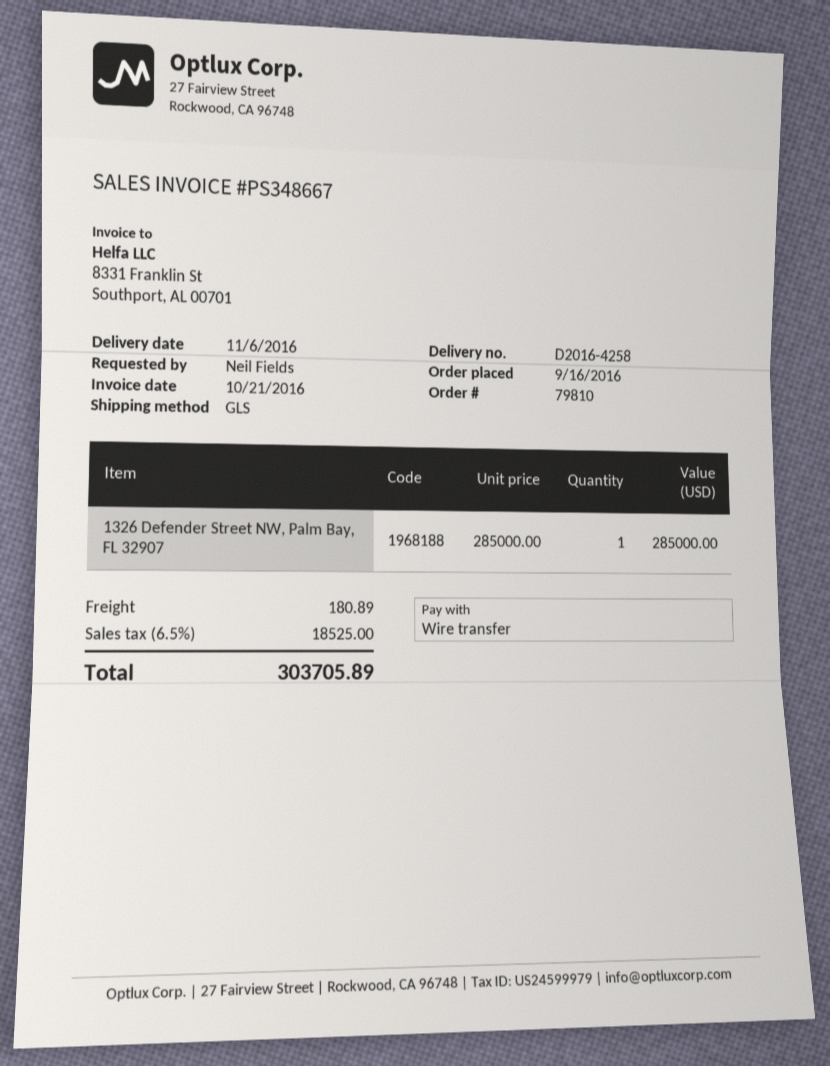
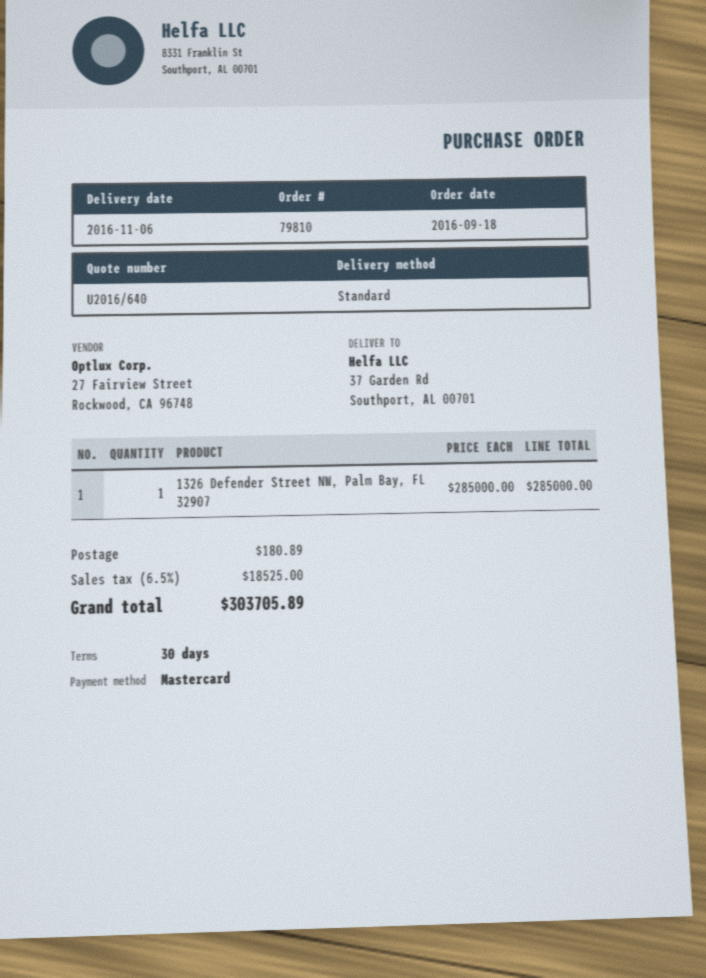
order date: 2016-09-16 -> 2016-09-18
payment method: bank transfer -> Mastercard
shipping method: GLS -> standard

